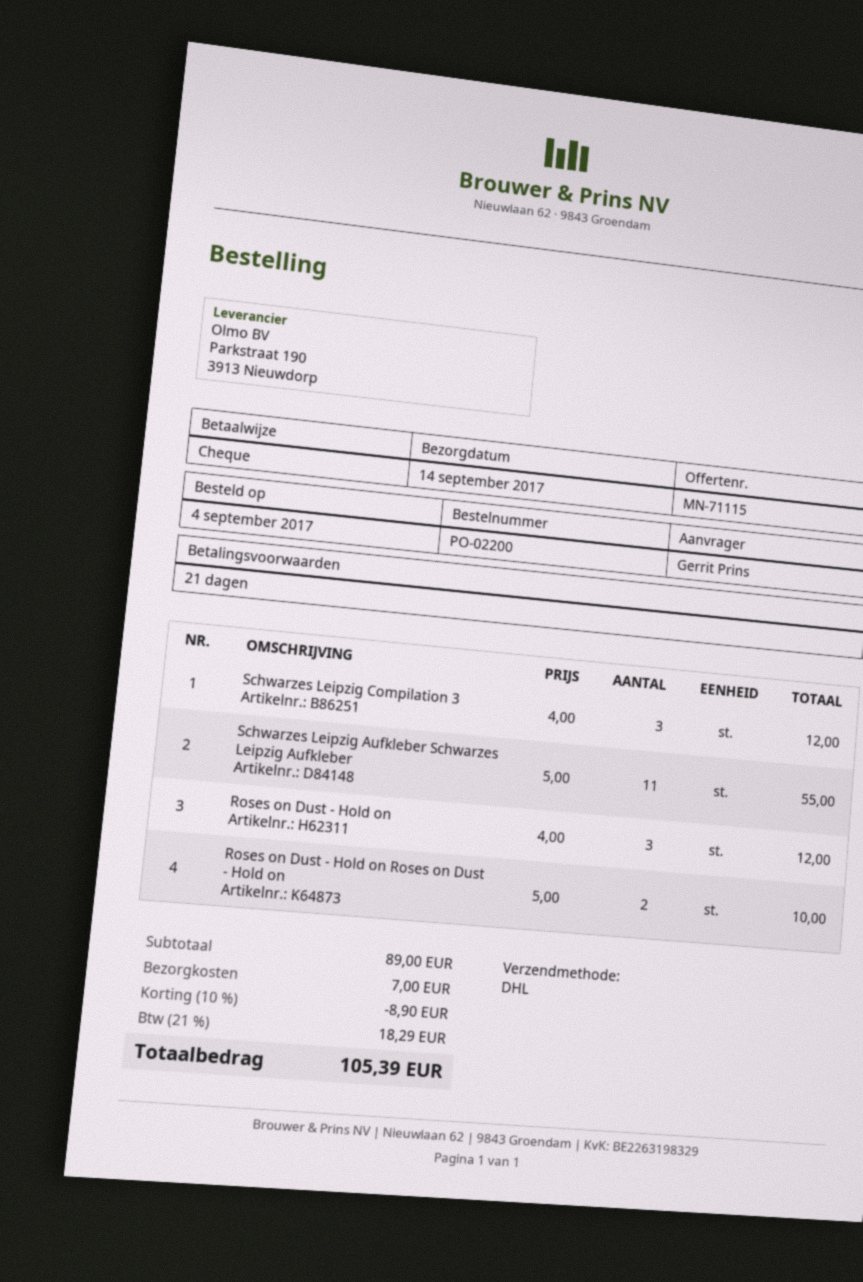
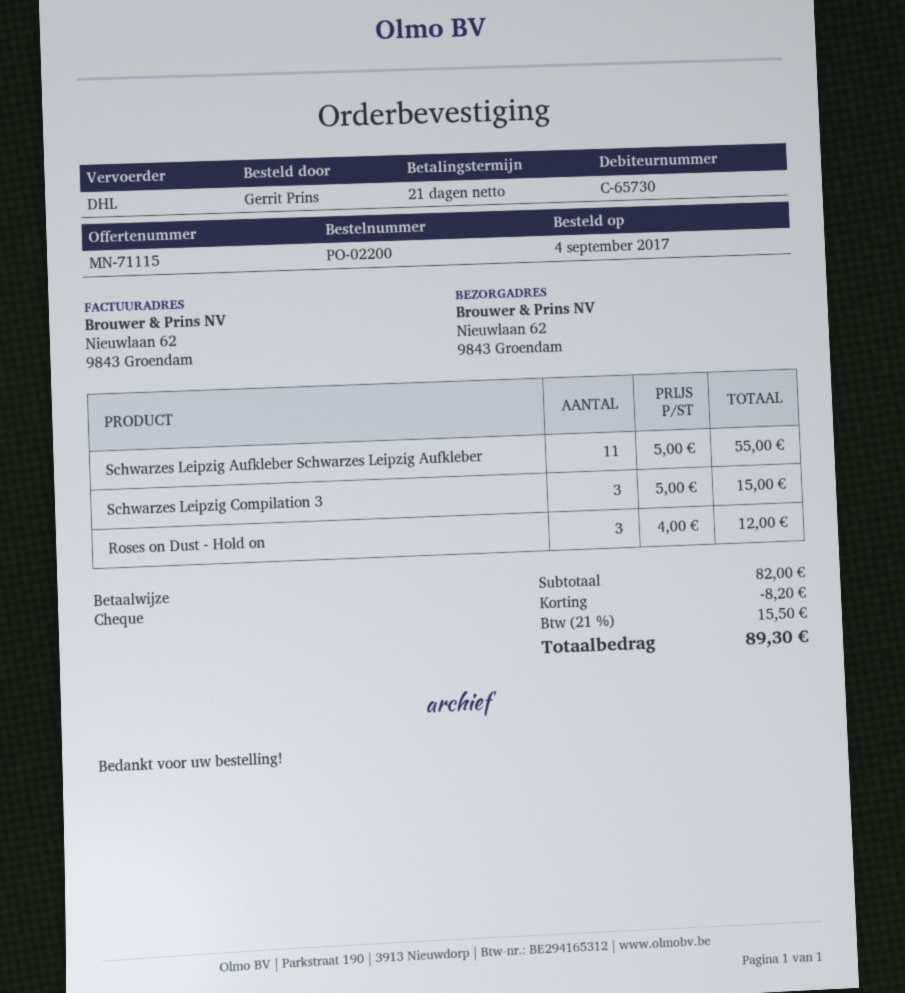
Schwarzes Leipzig Compilation 3: 3 x 4.00 = 12.00 -> 3 x 5.00 = 15.00
Roses on Dust - Hold on Roses on Dust - Hold on: 2 x 5.00 = 10.00 -> none
subtotal: 89.00 -> 82.00
discount: 8.90 -> 8.20
shipping: 7.00 -> none
tax: 21% = 18.29 -> 21% = 15.50
total: 105.39 -> 89.30

